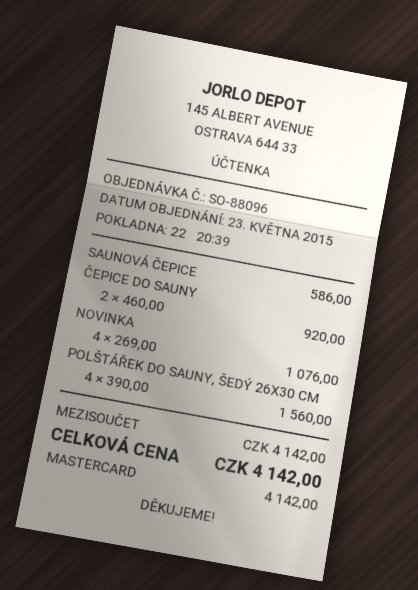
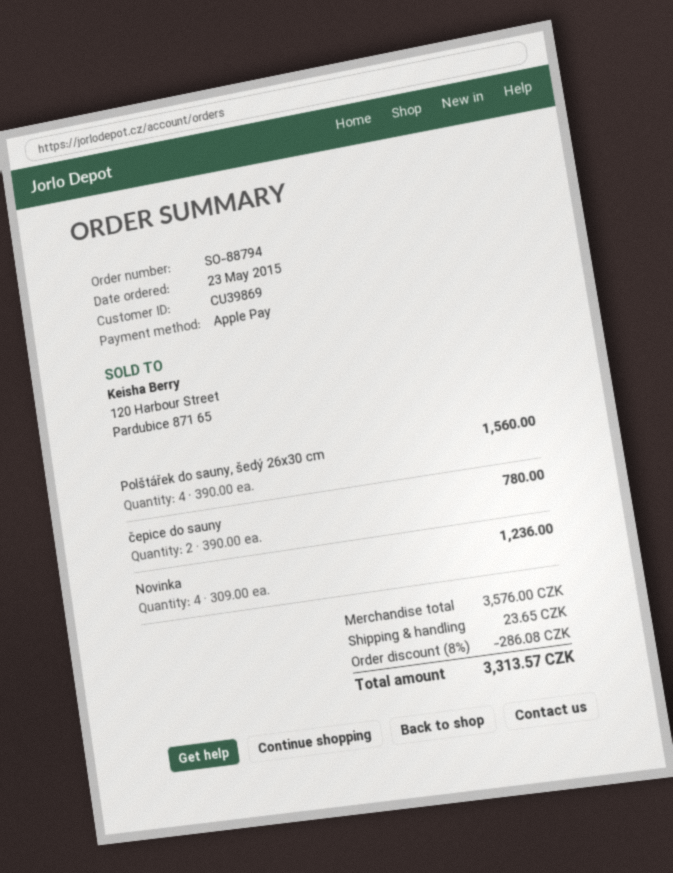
order number: SO-88096 -> SO-88794
payment method: Mastercard -> Apple Pay
SAUNOVÁ ČEPICE: 1 x 586.00 = 586.00 -> none
ČEPICE DO SAUNY: 2 x 460.00 = 920.00 -> 2 x 390.00 = 780.00
NOVINKA: 4 x 269.00 = 1076.00 -> 4 x 309.00 = 1236.00
subtotal: 4142.00 -> 3576.00
discount: none -> 8% = 286.08
shipping: none -> 23.65
total: 4142.00 -> 3313.57

